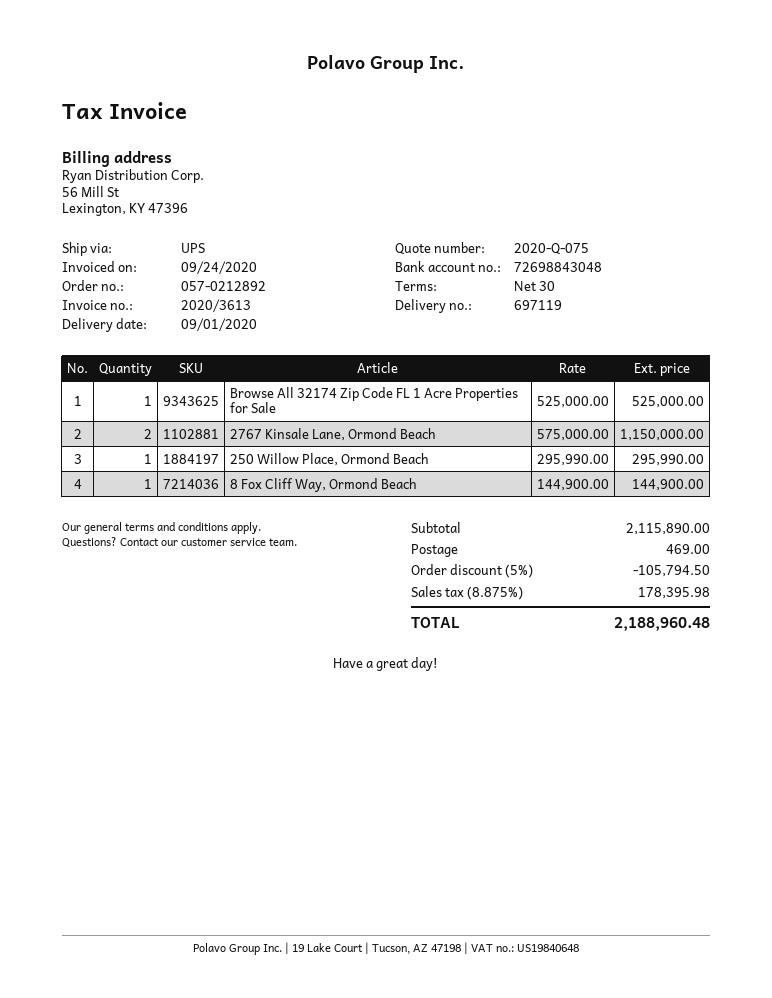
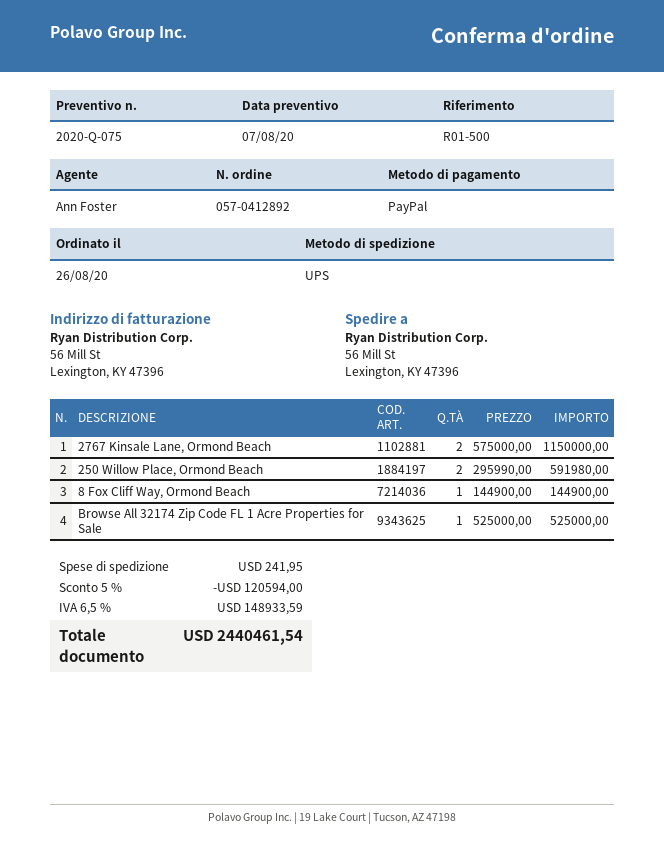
order number: 057-0212892 -> 057-0412892
250 Willow Place, Ormond Beach: 1 x 295990.00 = 295990.00 -> 2 x 295990.00 = 591980.00
discount: 5% = 105794.50 -> 5% = 120594.00
shipping: 469.00 -> 241.95
tax: 8.875% = 178395.98 -> 6.5% = 148933.59
total: 2188960.48 -> 2440461.54

